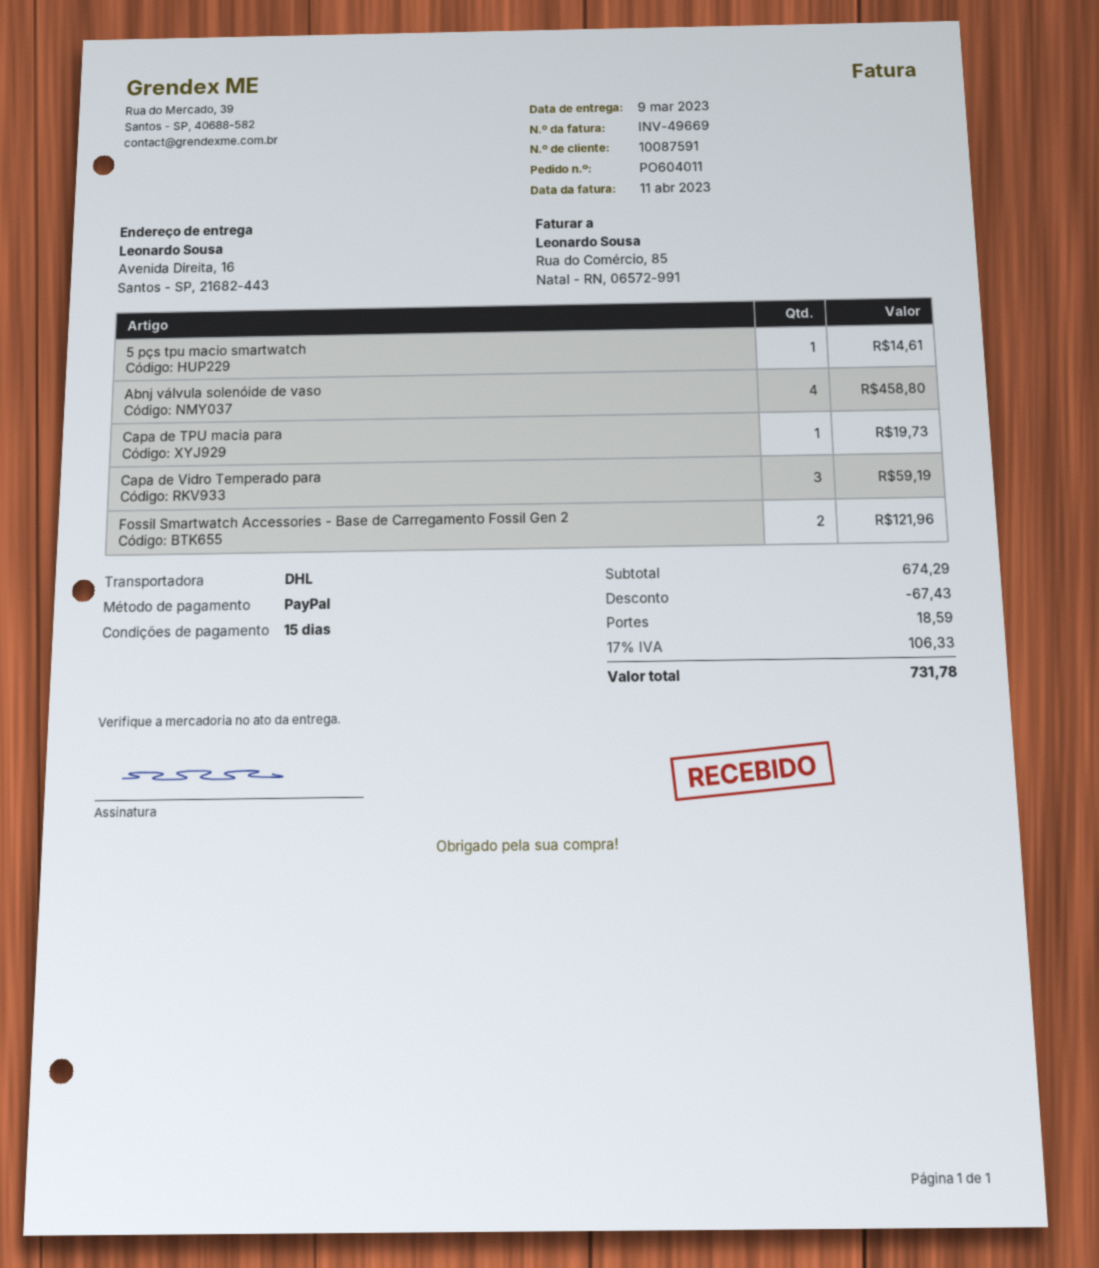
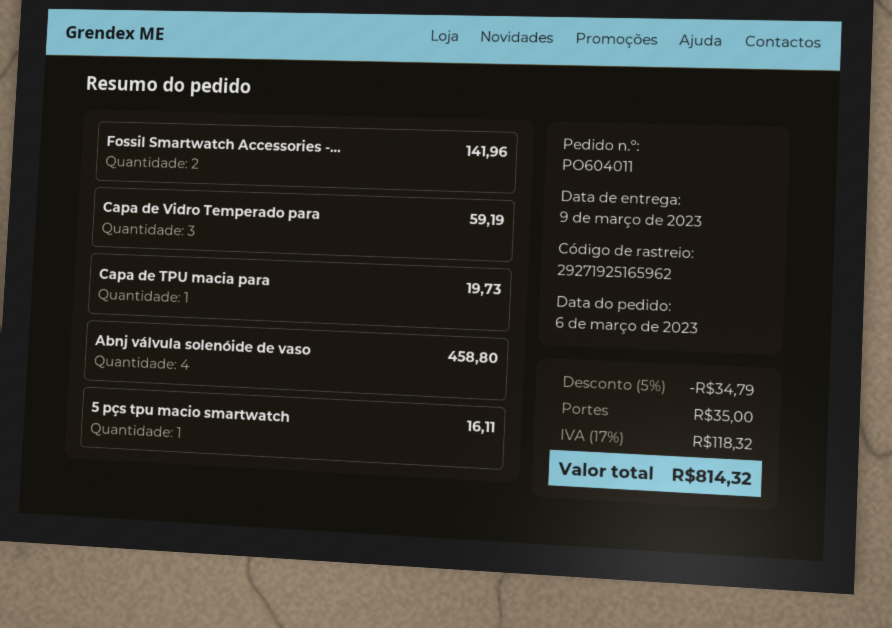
5 pçs tpu macio smartwatch: 1 for 14.61 -> 1 for 16.11
Fossil Smartwatch Accessories - Base de Carregamento Fossil Gen 2: 2 for 121.96 -> 2 for 141.96
discount: 67.43 -> 34.79
shipping: 18.59 -> 35.00
tax: 17% = 106.33 -> 17% = 118.32
total: 731.78 -> 814.32

